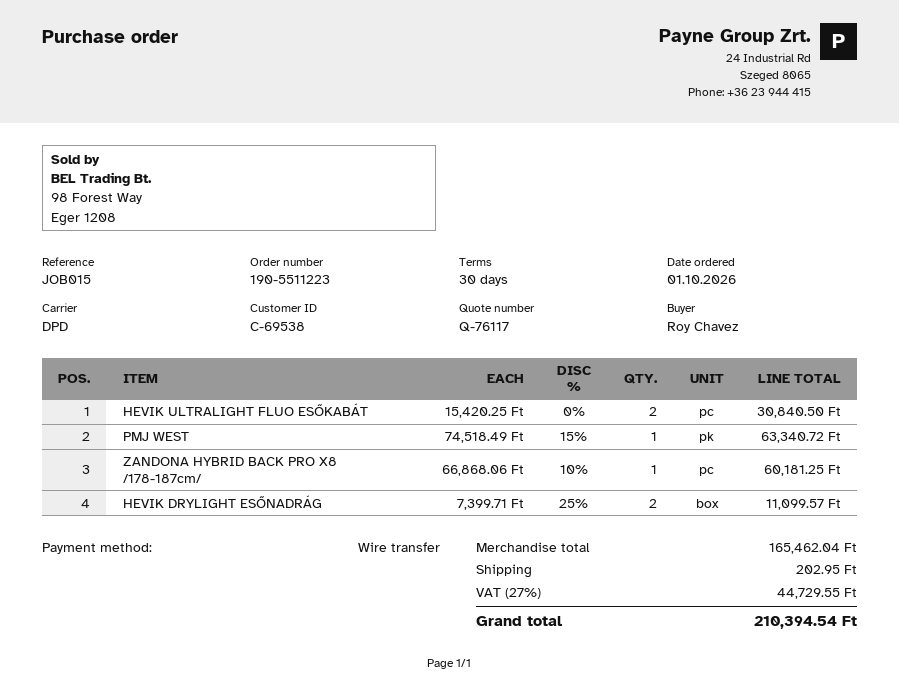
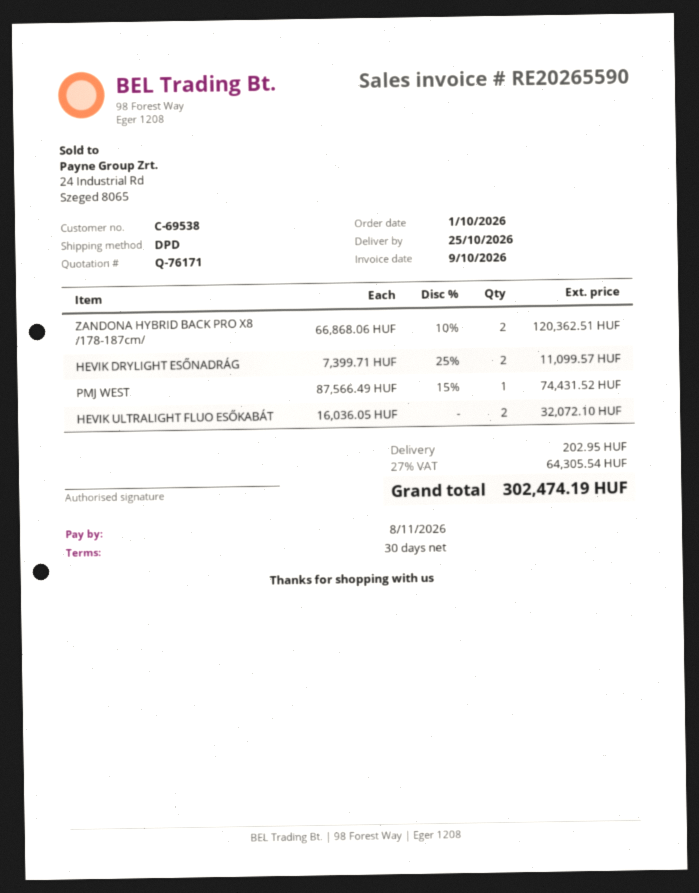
quote number: Q-76117 -> Q-76171
HEVIK ULTRALIGHT FLUO ESŐKABÁT: 2 x 15420.25 = 30840.50 -> 2 x 16036.05 = 32072.10
PMJ WEST: 1 x 74518.49 - 15% = 63340.72 -> 1 x 87566.49 - 15% = 74431.52
ZANDONA HYBRID BACK PRO X8 /178-187cm/: 1 x 66868.06 - 10% = 60181.25 -> 2 x 66868.06 - 10% = 120362.51
tax: 27% = 44729.55 -> 27% = 64305.54
total: 210394.54 -> 302474.19

